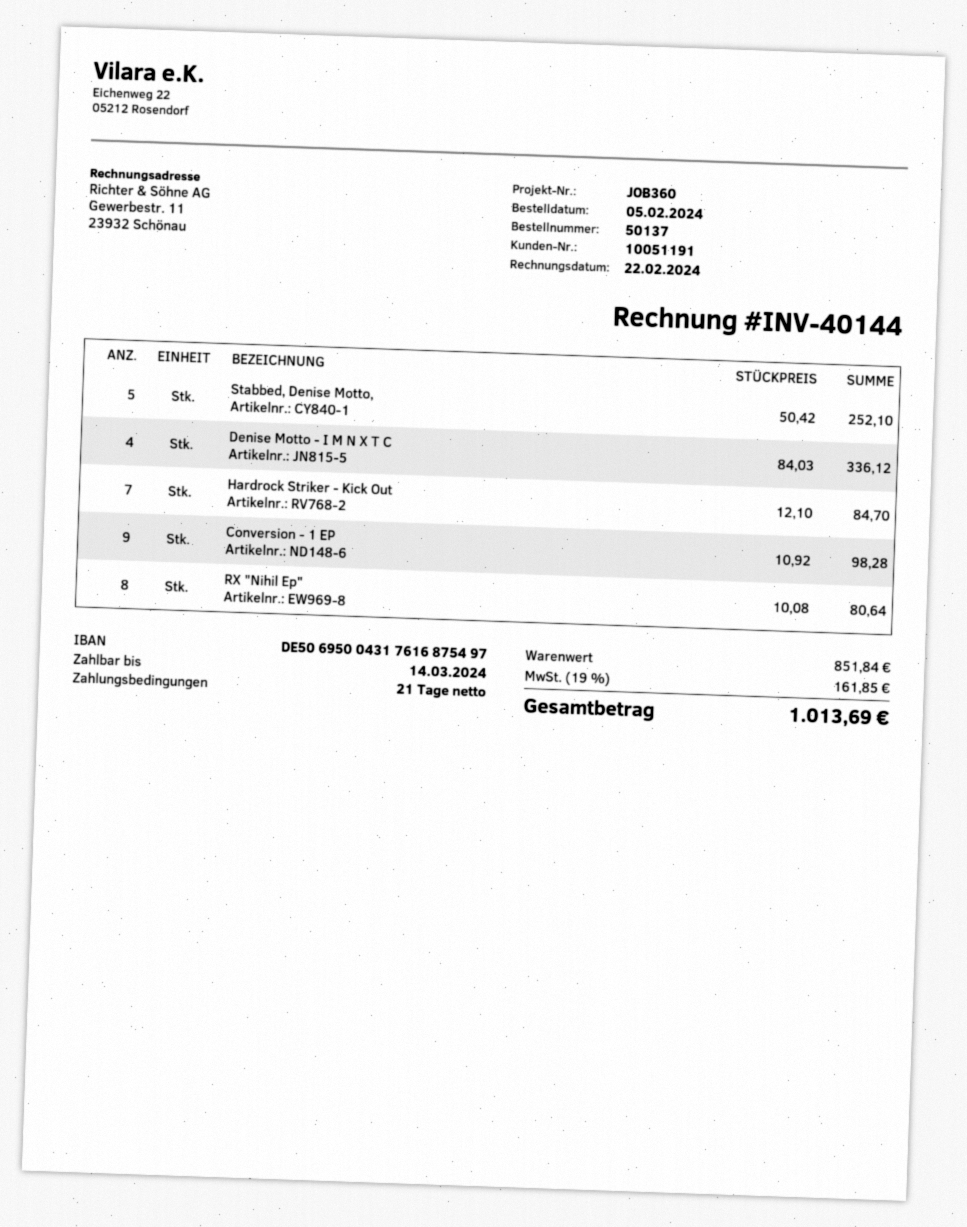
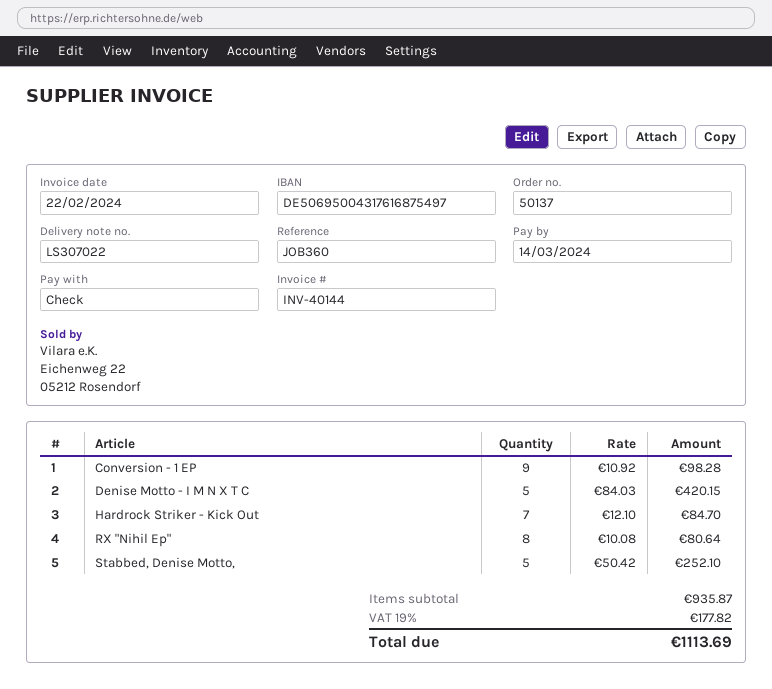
Denise Motto - I M N X T C: 4 x 84.03 = 336.12 -> 5 x 84.03 = 420.15
subtotal: 851.84 -> 935.87
tax: 19% = 161.85 -> 19% = 177.82
total: 1013.69 -> 1113.69

